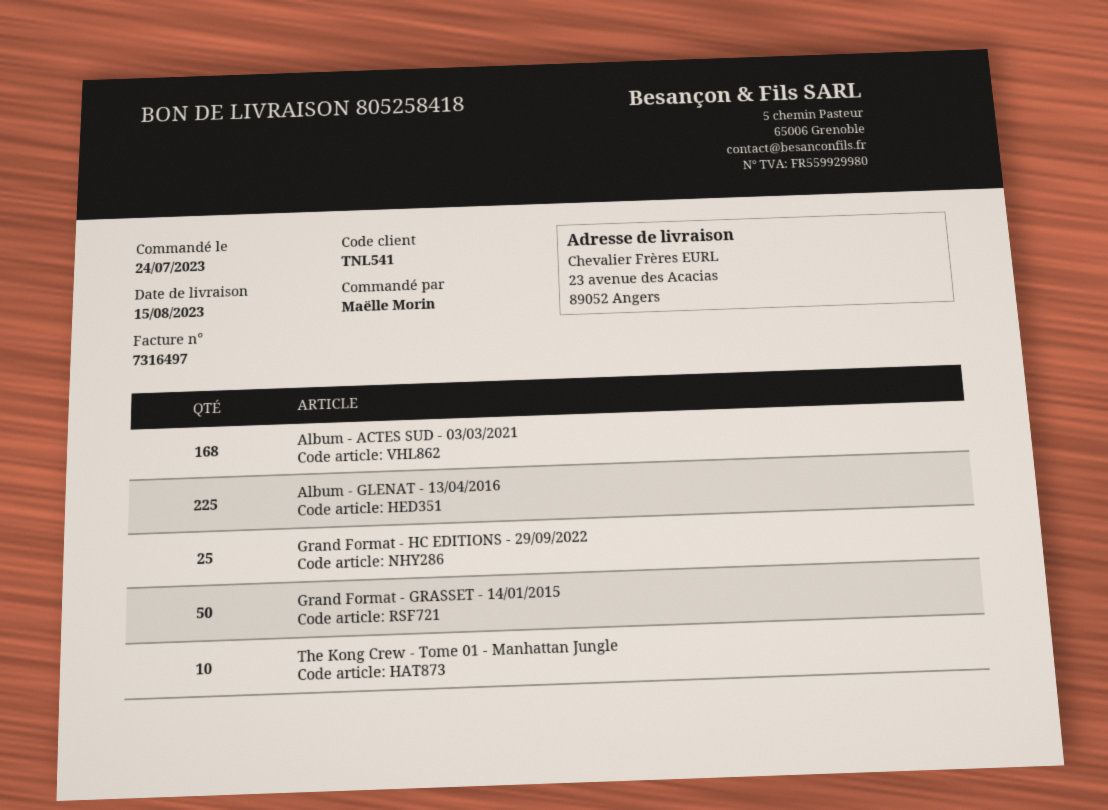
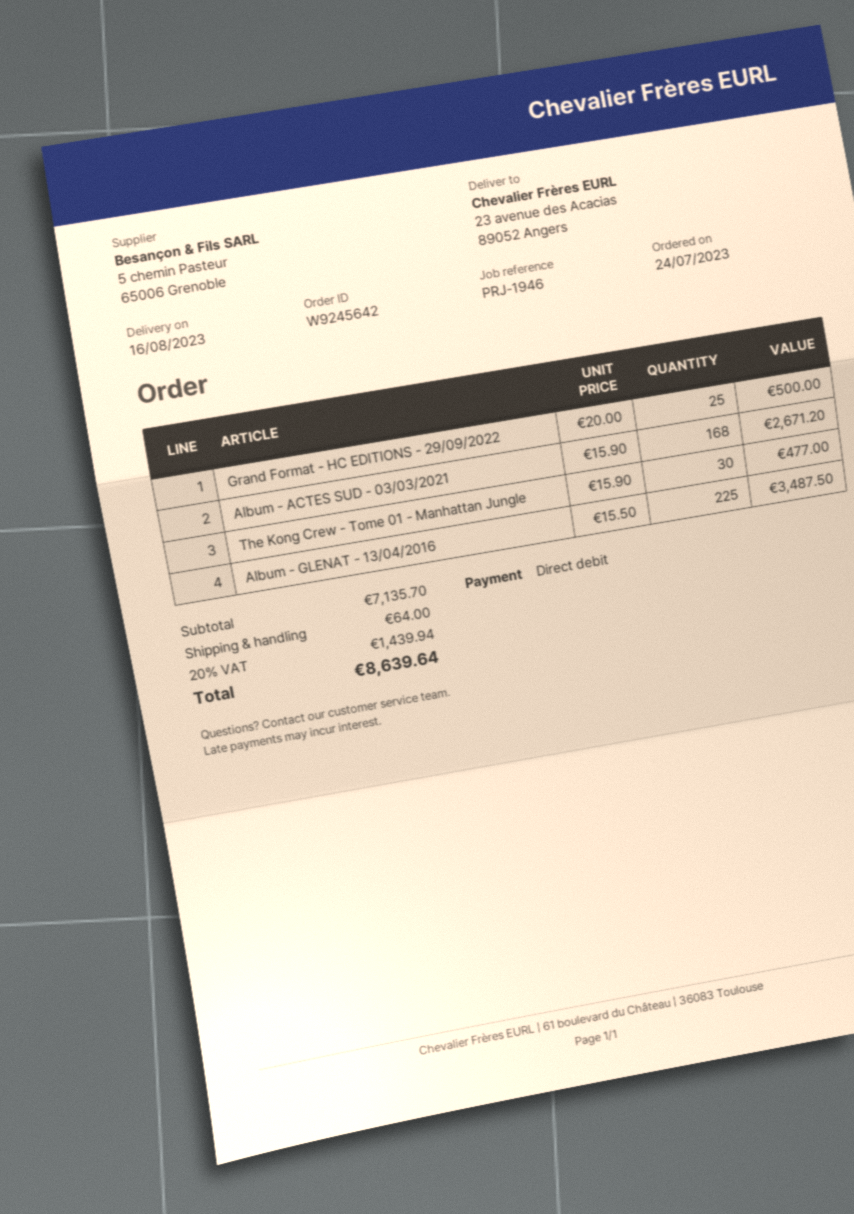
delivery date: 2023-08-15 -> 2023-08-16
Grand Format - GRASSET - 14/01/2015: 50 -> none
The Kong Crew - Tome 01 - Manhattan Jungle: 10 -> 30

